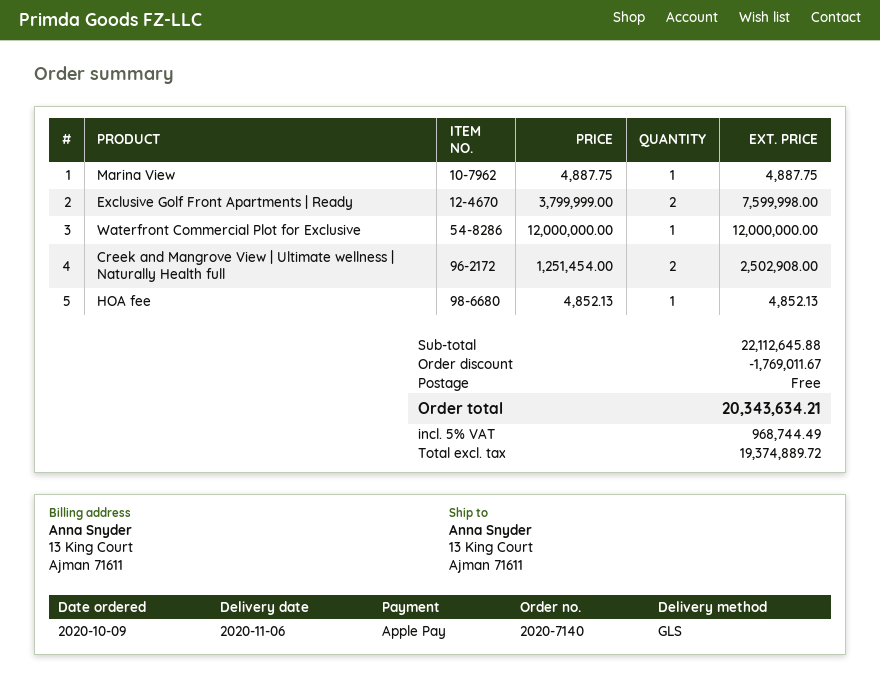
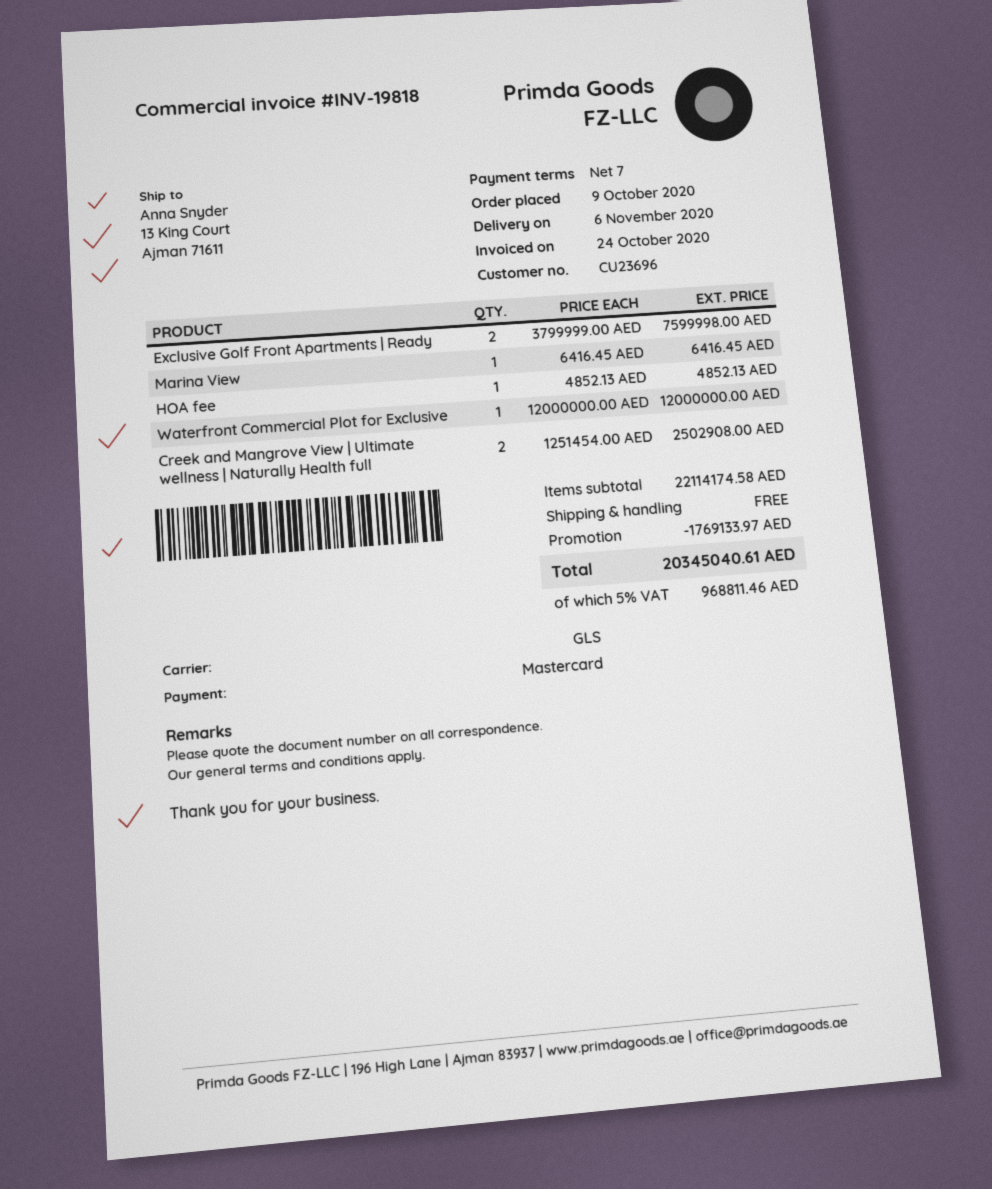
payment method: Apple Pay -> Mastercard
Marina View: 1 x 4887.75 = 4887.75 -> 1 x 6416.45 = 6416.45
subtotal: 22112645.88 -> 22114174.58
discount: 1769011.67 -> 1769133.97
tax: 5% = 968744.49 -> 5% = 968811.46
total: 20343634.21 -> 20345040.61

